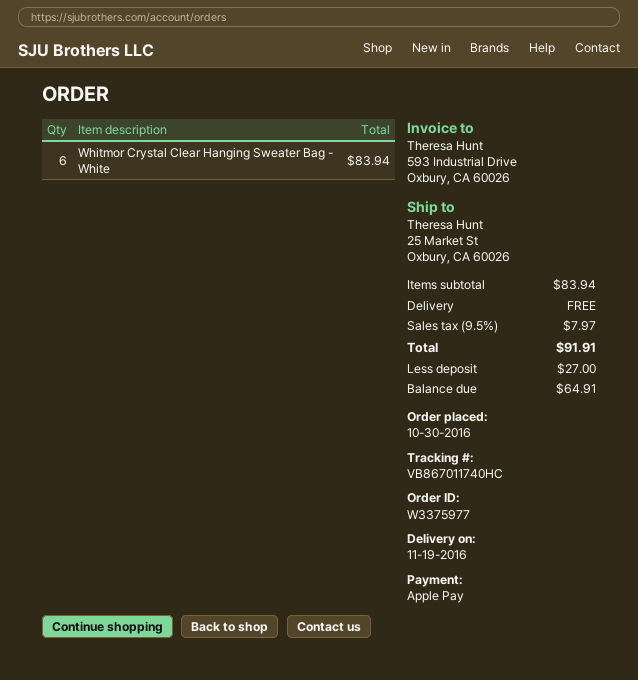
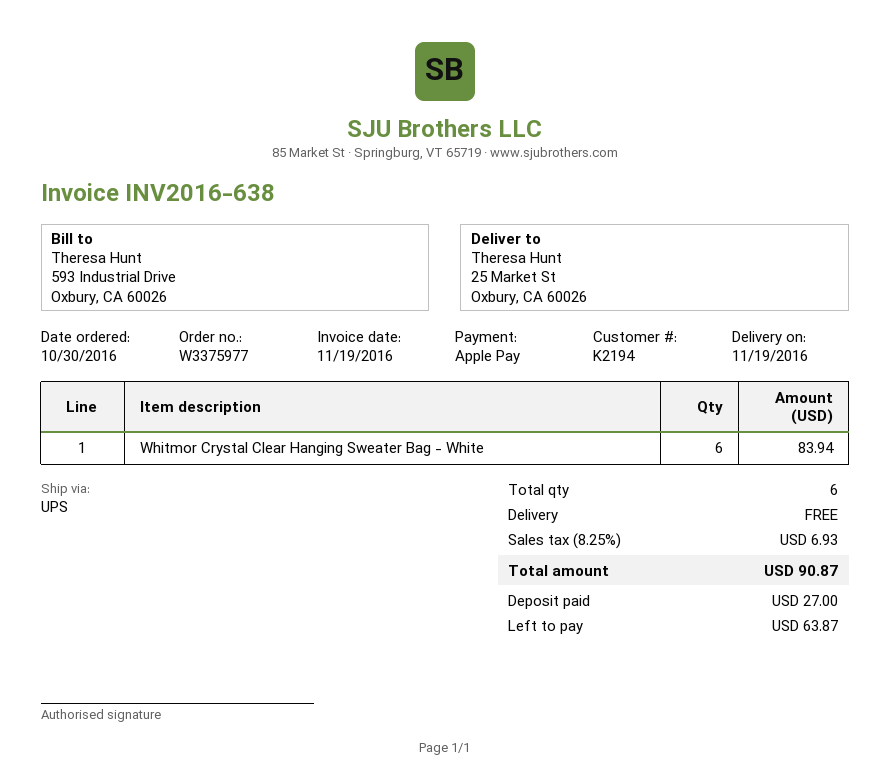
tax: 9.5% = 7.97 -> 8.25% = 6.93
total: 91.91 -> 90.87
balance: 64.91 -> 63.87

